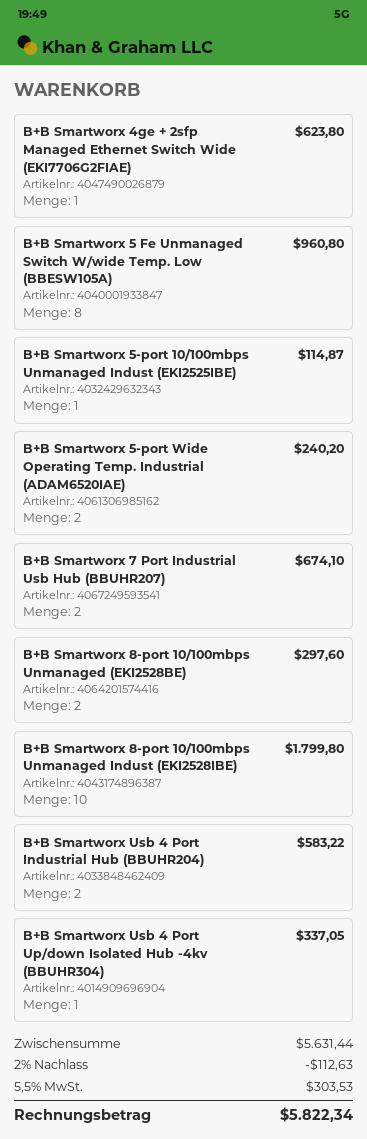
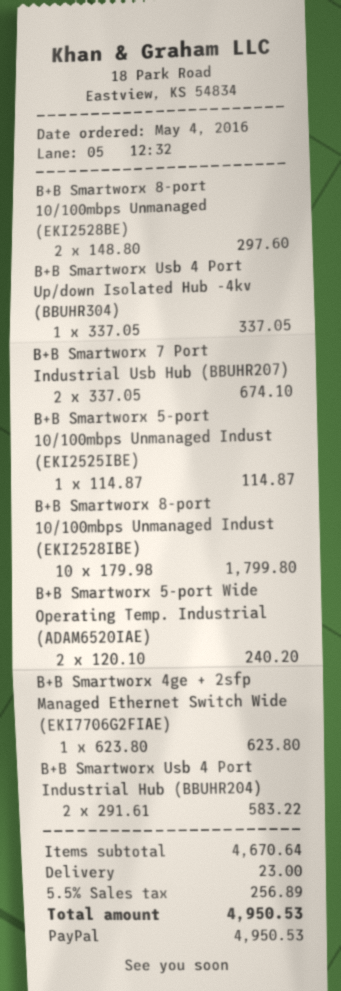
B+B Smartworx 5 Fe Unmanaged Switch W/wide Temp. Low (BBESW105A): 8 for 960.80 -> none
subtotal: 5631.44 -> 4670.64
discount: 2% = 112.63 -> none
shipping: none -> 23.00
tax: 5.5% = 303.53 -> 5.5% = 256.89
total: 5822.34 -> 4950.53

